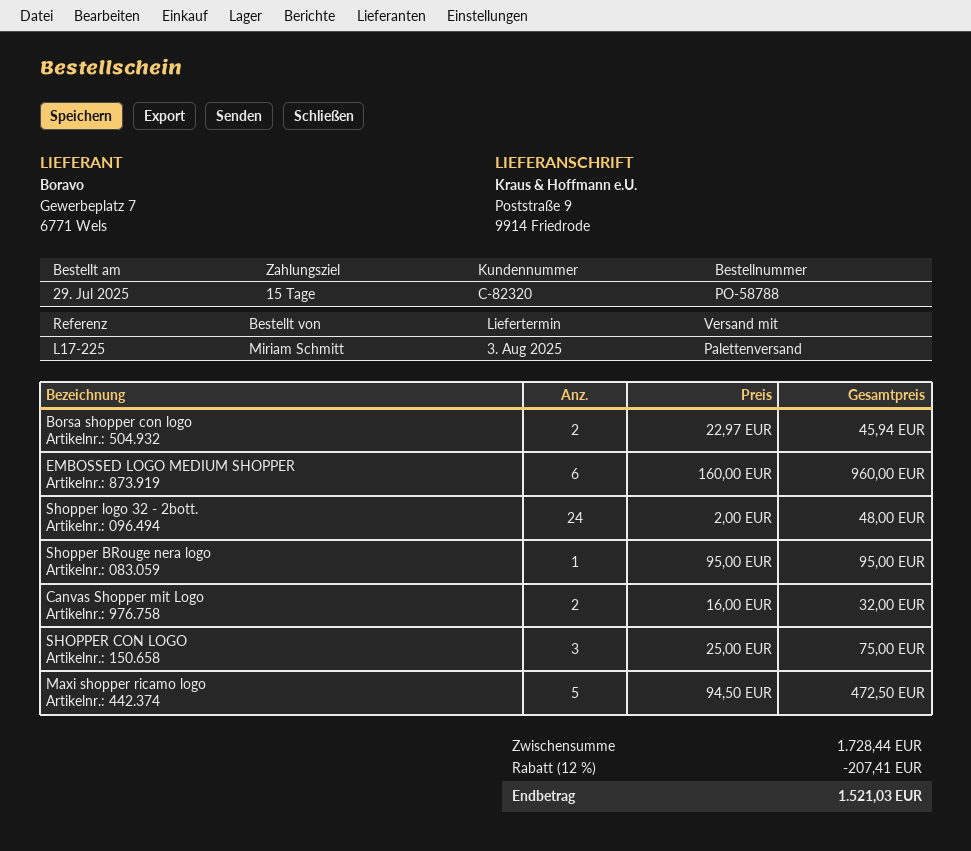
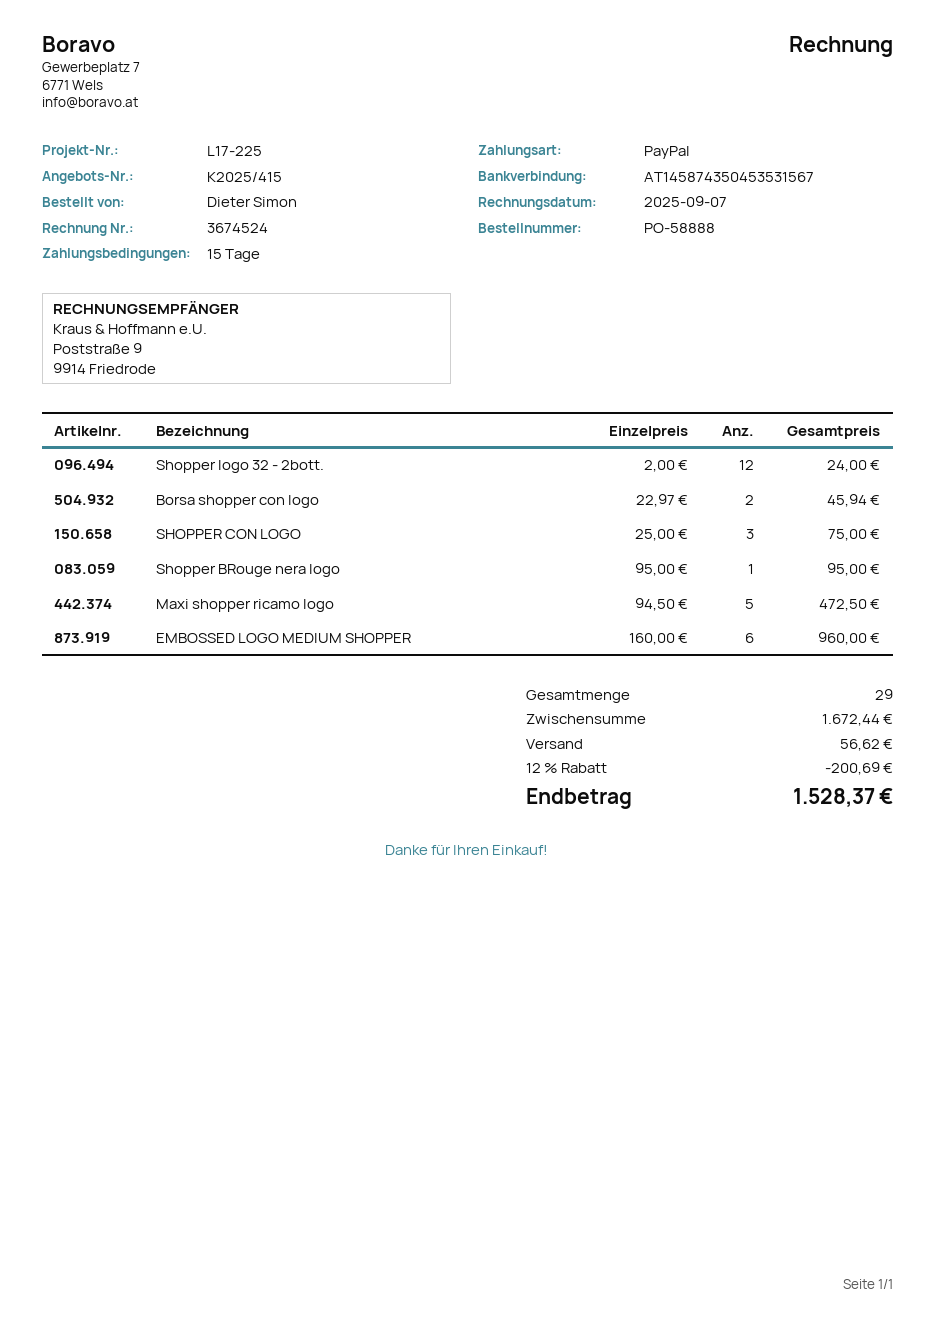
order number: PO-58788 -> PO-58888
ordered by: Miriam Schmitt -> Dieter Simon
Shopper logo 32 - 2bott.: 24 x 2.00 = 48.00 -> 12 x 2.00 = 24.00
Canvas Shopper mit Logo: 2 x 16.00 = 32.00 -> none
subtotal: 1728.44 -> 1672.44
discount: 12% = 207.41 -> 12% = 200.69
shipping: none -> 56.62
total: 1521.03 -> 1528.37

